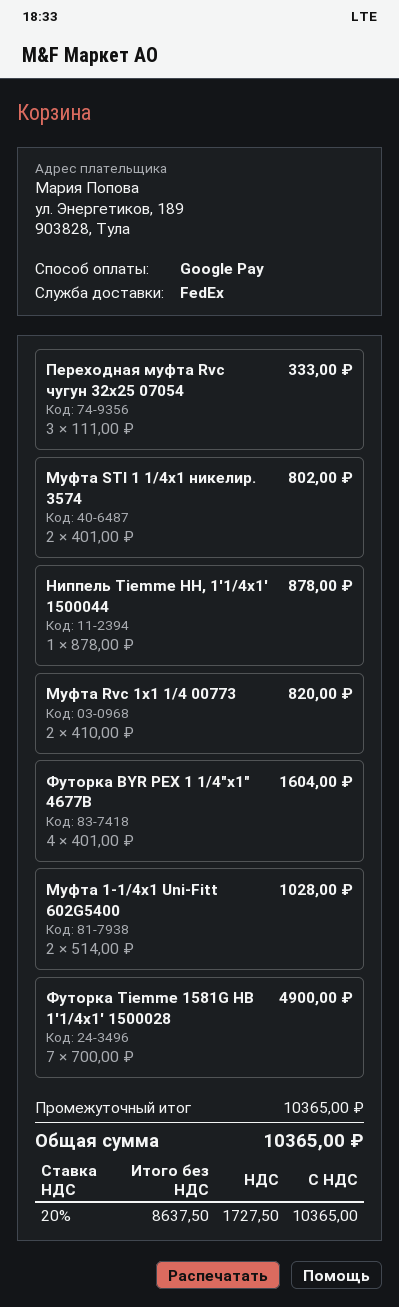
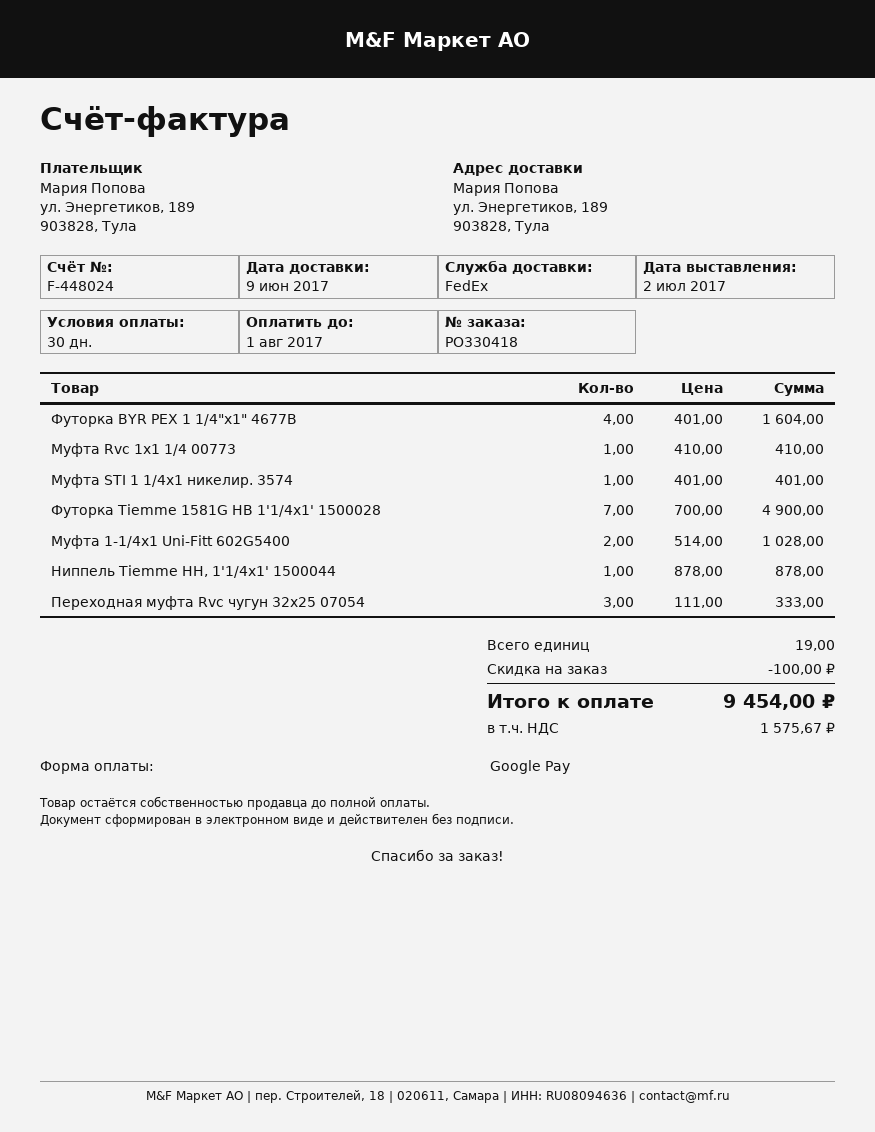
Муфта STI 1 1/4x1 никелир. 3574: 2 x 401.00 = 802.00 -> 1 x 401.00 = 401.00
Муфта Rvc 1x1 1/4 00773: 2 x 410.00 = 820.00 -> 1 x 410.00 = 410.00
discount: none -> 100.00
tax: 1727.50 -> 1575.67
total: 10365.00 -> 9454.00

